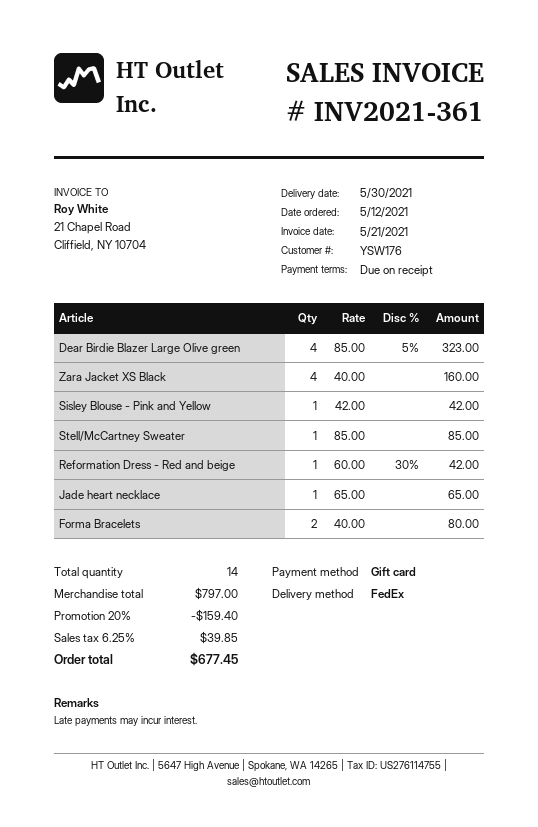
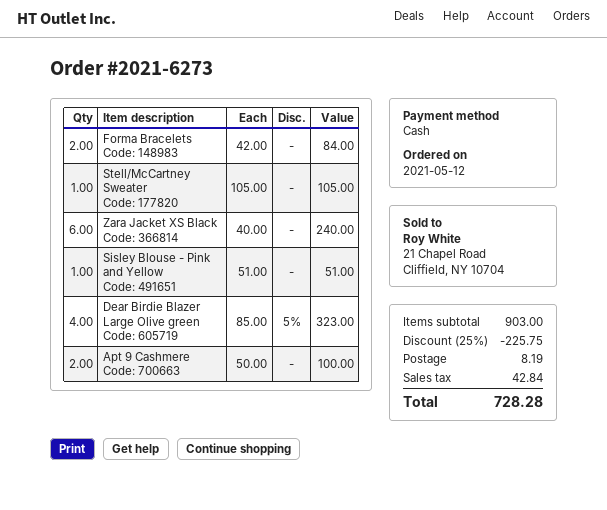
payment method: gift card -> cash
Zara Jacket XS Black: 4 x 40.00 = 160.00 -> 6 x 40.00 = 240.00
Sisley Blouse - Pink and Yellow: 1 x 42.00 = 42.00 -> 1 x 51.00 = 51.00
Stell/McCartney Sweater: 1 x 85.00 = 85.00 -> 1 x 105.00 = 105.00
Reformation Dress - Red and beige: 1 x 60.00 - 30% = 42.00 -> none
Jade heart necklace: 1 x 65.00 = 65.00 -> none
Forma Bracelets: 2 x 40.00 = 80.00 -> 2 x 42.00 = 84.00
Apt 9 Cashmere: none -> 2 x 50.00 = 100.00
subtotal: 797.00 -> 903.00
discount: 20% = 159.40 -> 25% = 225.75
shipping: none -> 8.19
tax: 39.85 -> 42.84
total: 677.45 -> 728.28

